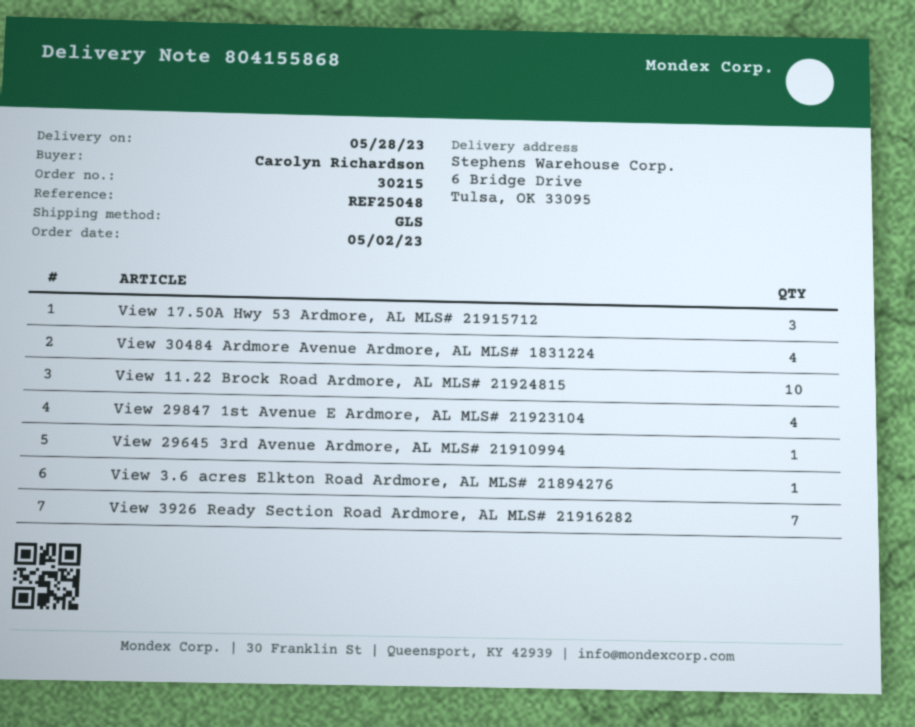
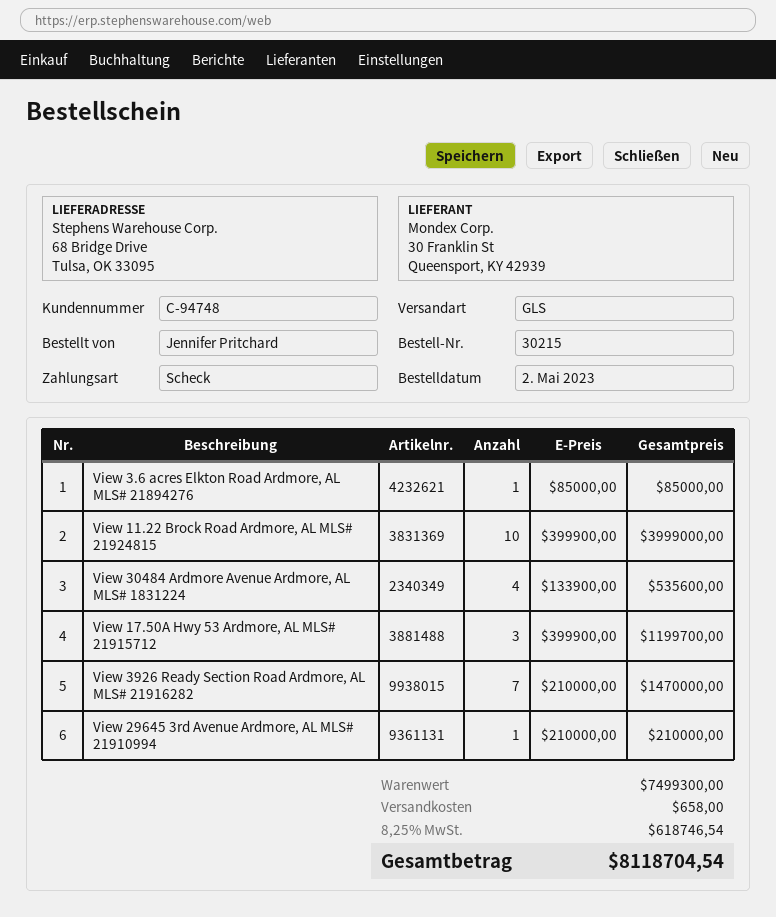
ordered by: Carolyn Richardson -> Jennifer Pritchard
ship to: 6 Bridge Drive, Tulsa, OK 33095 -> 68 Bridge Drive, Tulsa, OK 33095
View 29847 1st Avenue E Ardmore, AL MLS# 21923104: 4 -> none

